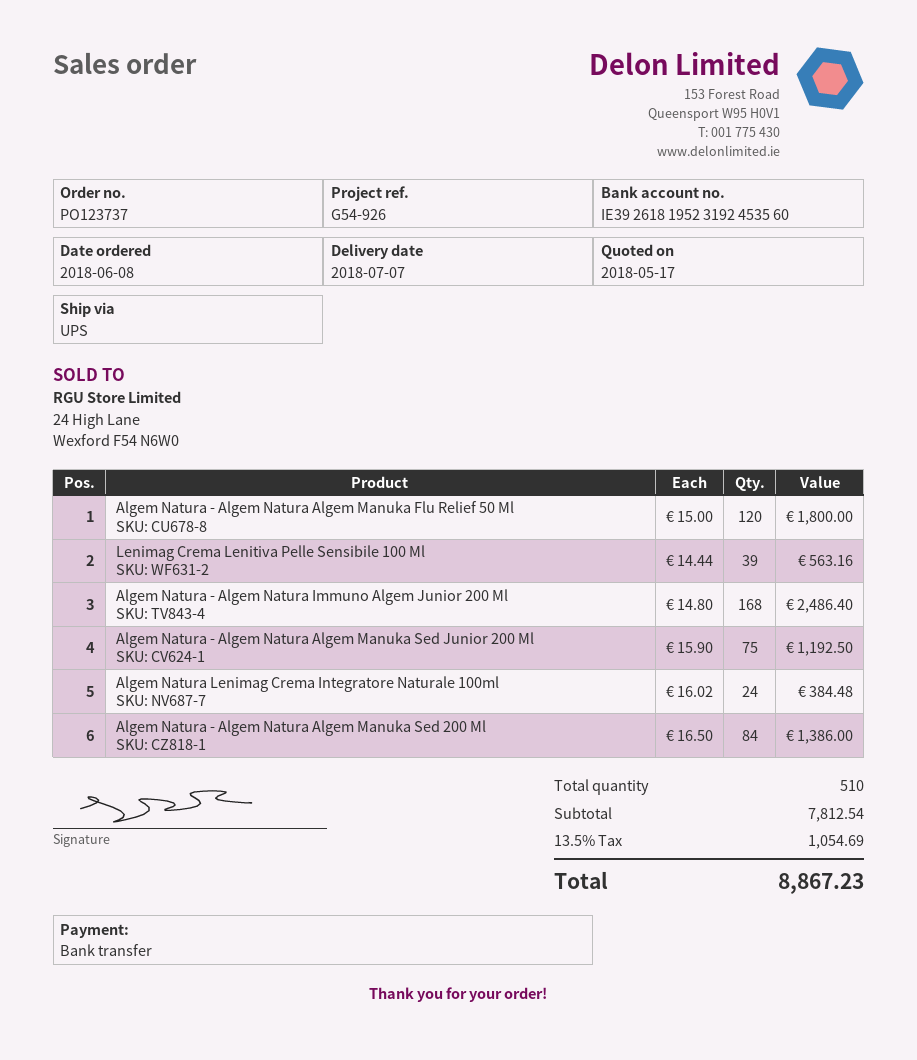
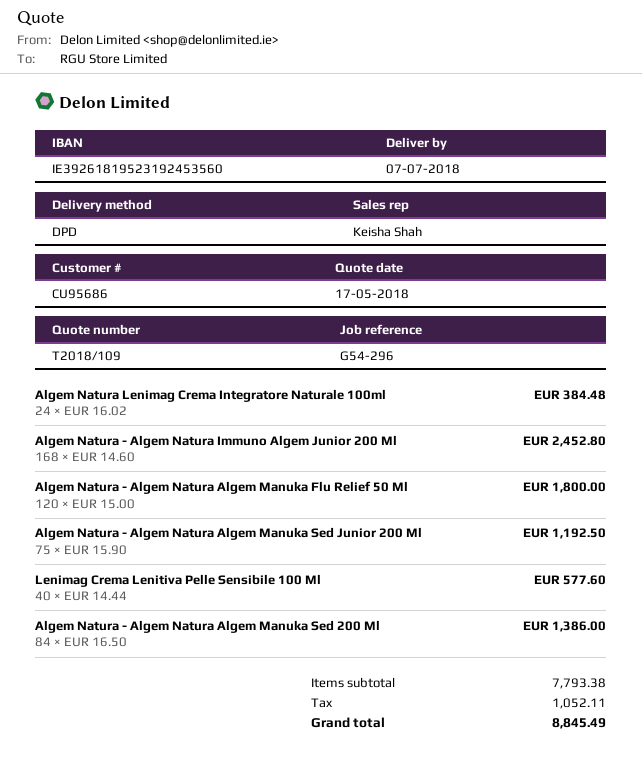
reference: G54-926 -> G54-296
shipping method: UPS -> DPD
Lenimag Crema Lenitiva Pelle Sensibile 100 Ml: 39 x 14.44 = 563.16 -> 40 x 14.44 = 577.60
Algem Natura - Algem Natura Immuno Algem Junior 200 Ml: 168 x 14.80 = 2486.40 -> 168 x 14.60 = 2452.80
subtotal: 7812.54 -> 7793.38
tax: 1054.69 -> 1052.11
total: 8867.23 -> 8845.49

